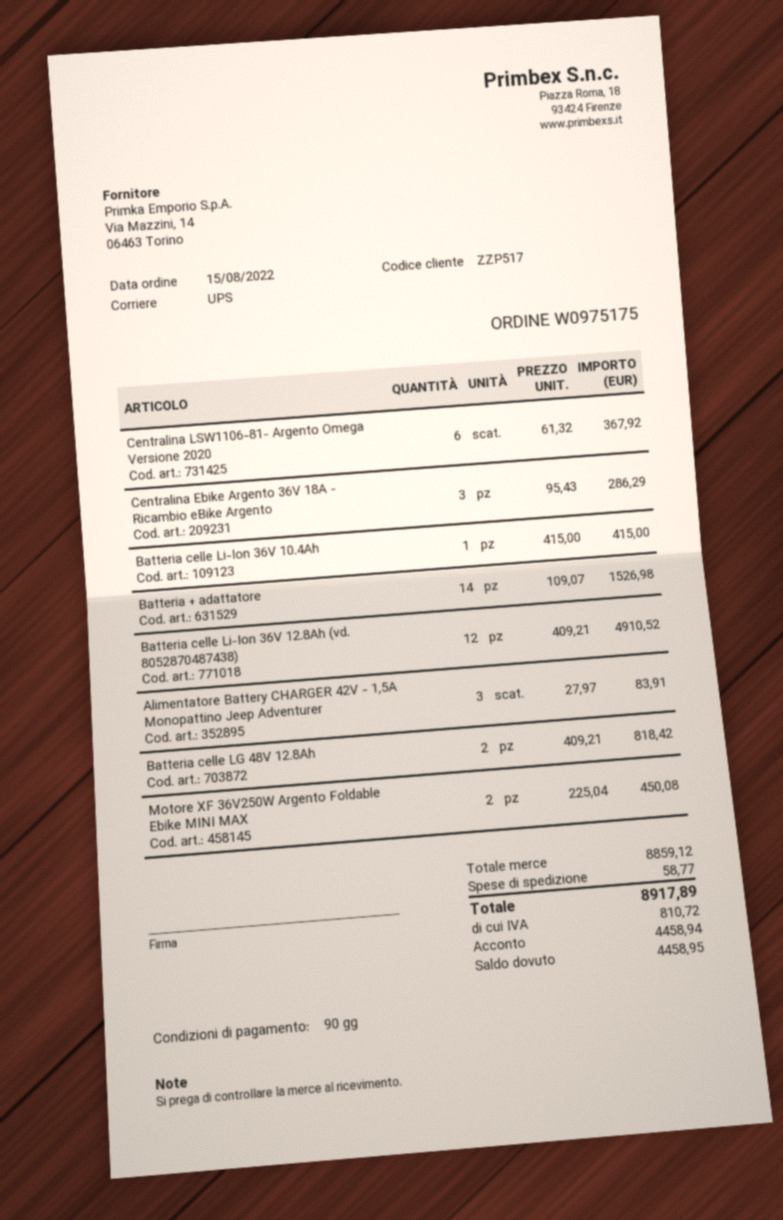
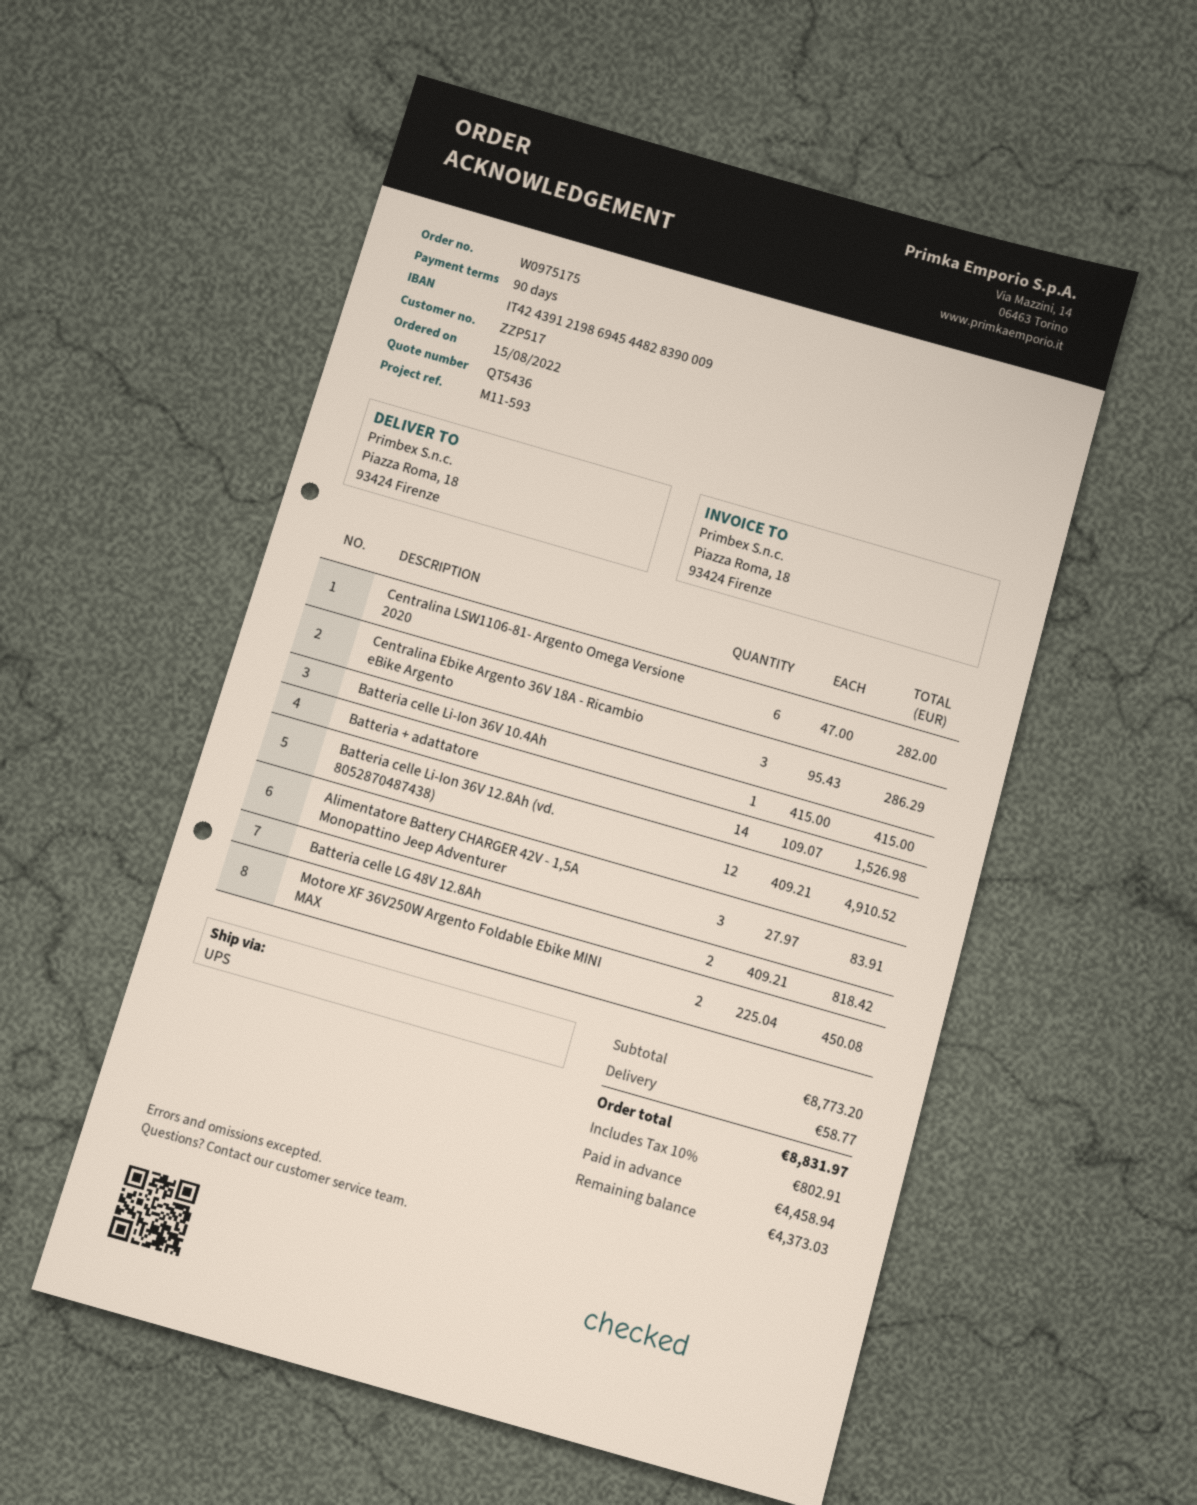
Centralina LSW1106-81- Argento Omega Versione 2020: 6 x 61.32 = 367.92 -> 6 x 47.00 = 282.00
subtotal: 8859.12 -> 8773.20
tax: 810.72 -> 802.91
total: 8917.89 -> 8831.97
balance: 4458.95 -> 4373.03

